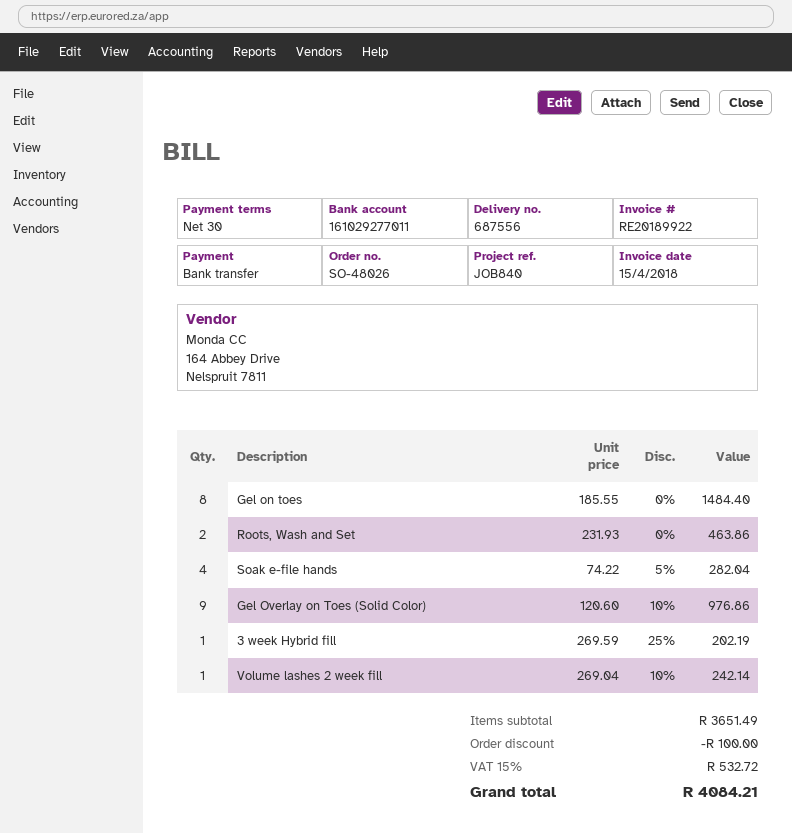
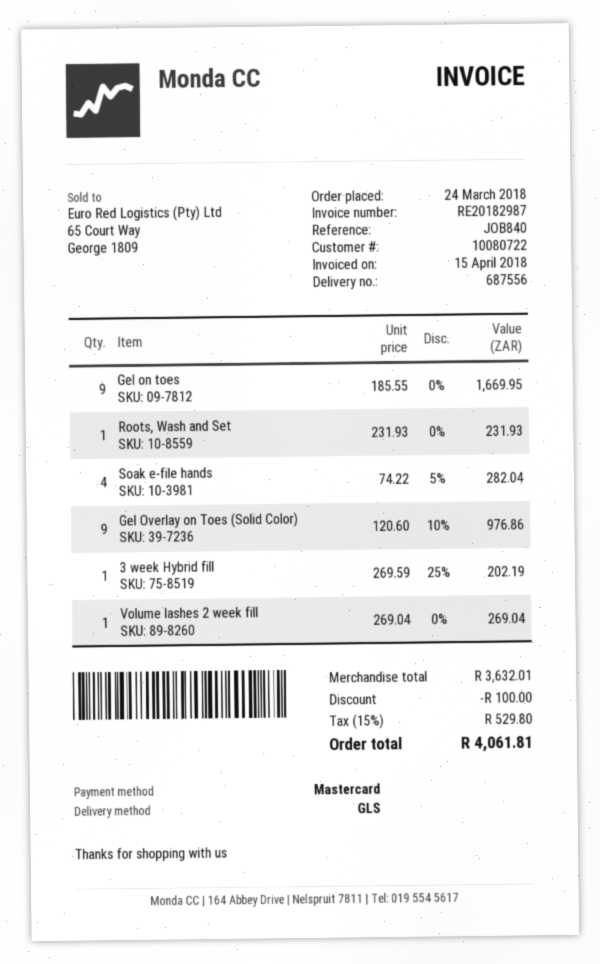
invoice number: RE20189922 -> RE20182987
payment method: bank transfer -> Mastercard
Gel on toes: 8 x 185.55 = 1484.40 -> 9 x 185.55 = 1669.95
Roots, Wash and Set: 2 x 231.93 = 463.86 -> 1 x 231.93 = 231.93
Volume lashes 2 week fill: 1 x 269.04 - 10% = 242.14 -> 1 x 269.04 = 269.04
subtotal: 3651.49 -> 3632.01
tax: 15% = 532.72 -> 15% = 529.80
total: 4084.21 -> 4061.81

